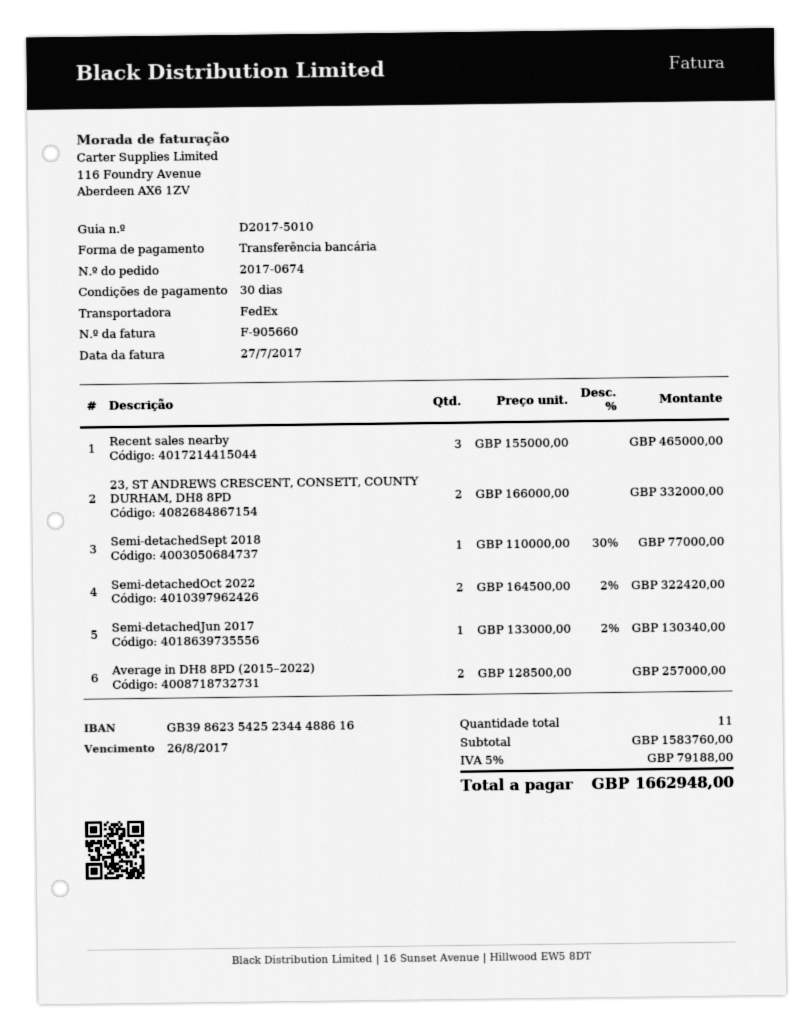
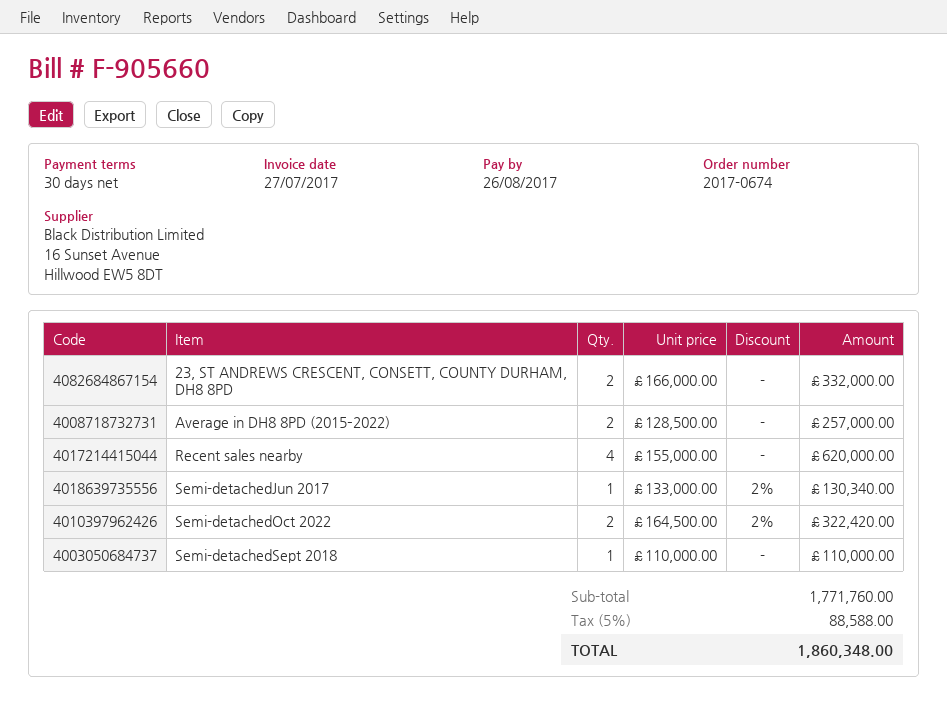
Recent sales nearby: 3 x 155000.00 = 465000.00 -> 4 x 155000.00 = 620000.00
Semi-detachedSept 2018: 1 x 110000.00 - 30% = 77000.00 -> 1 x 110000.00 = 110000.00
subtotal: 1583760.00 -> 1771760.00
tax: 5% = 79188.00 -> 5% = 88588.00
total: 1662948.00 -> 1860348.00

